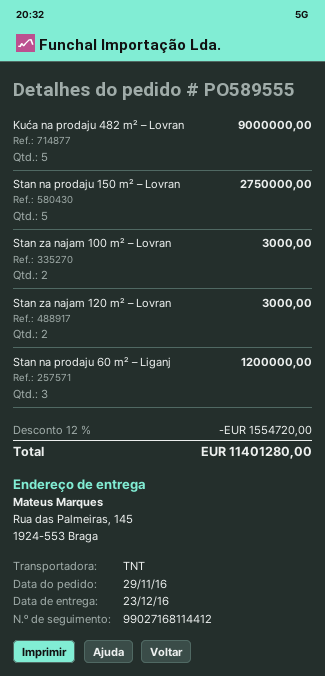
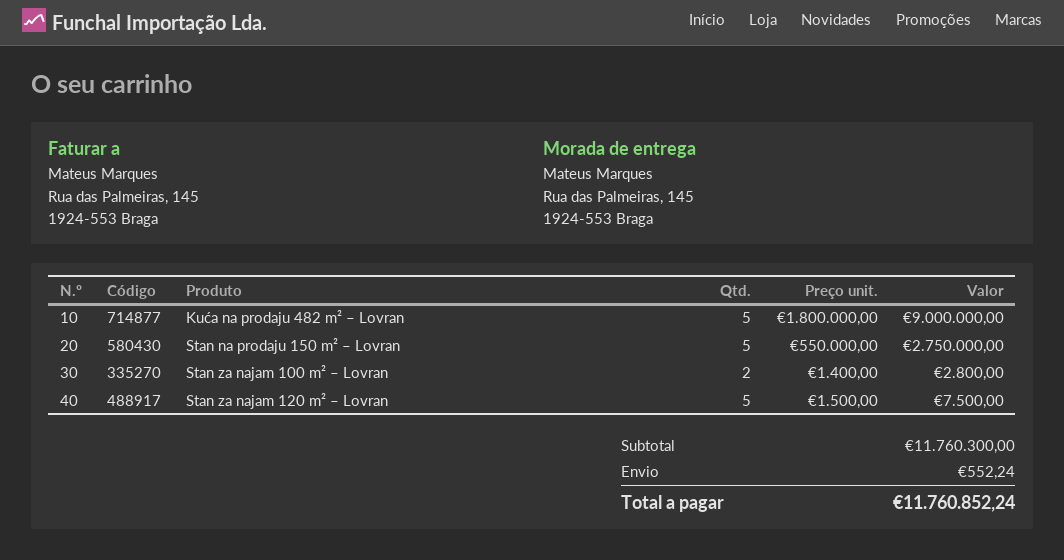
Stan za najam 100 m² – Lovran: 2 for 3000.00 -> 2 for 2800.00
Stan za najam 120 m² – Lovran: 2 for 3000.00 -> 5 for 7500.00
Stan na prodaju 60 m² – Liganj: 3 for 1200000.00 -> none
discount: 12% = 1554720.00 -> none
shipping: none -> 552.24
total: 11401280.00 -> 11760852.24

